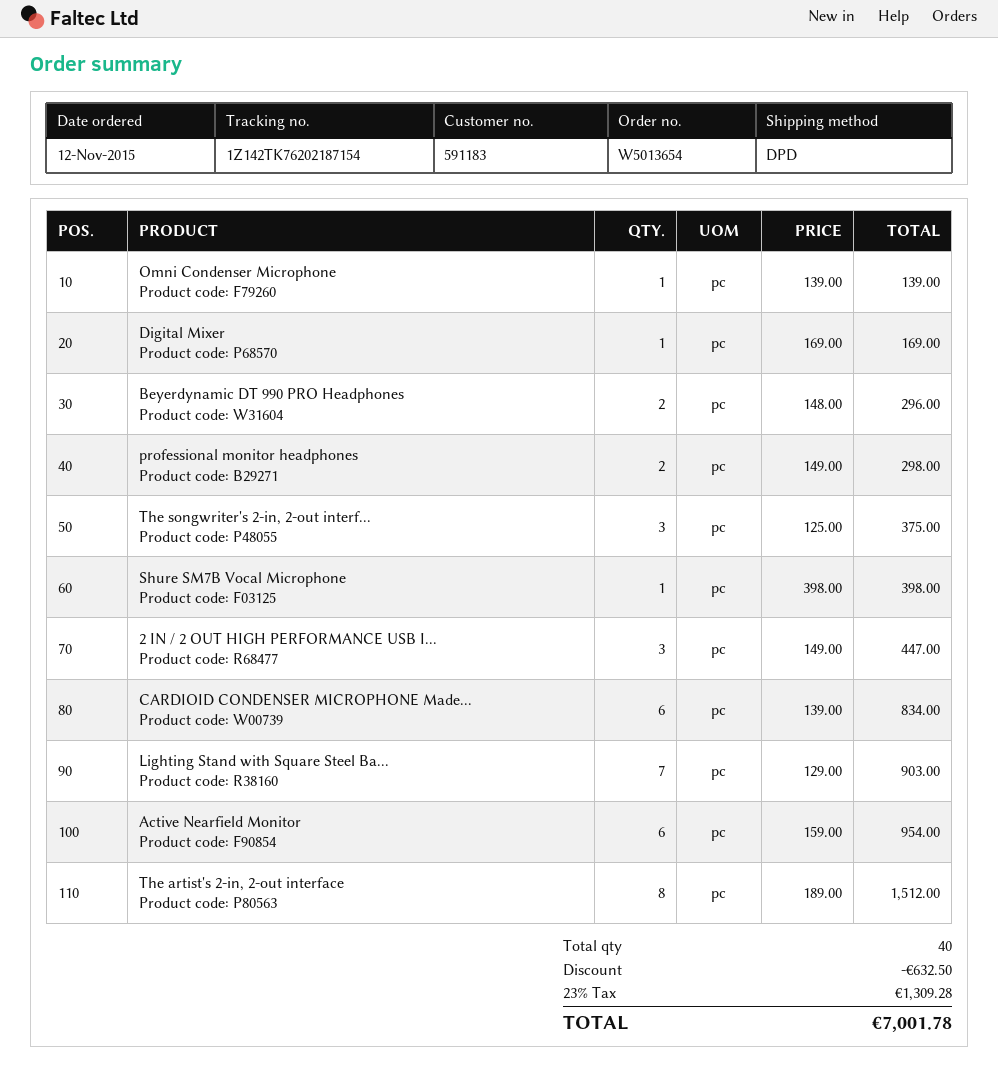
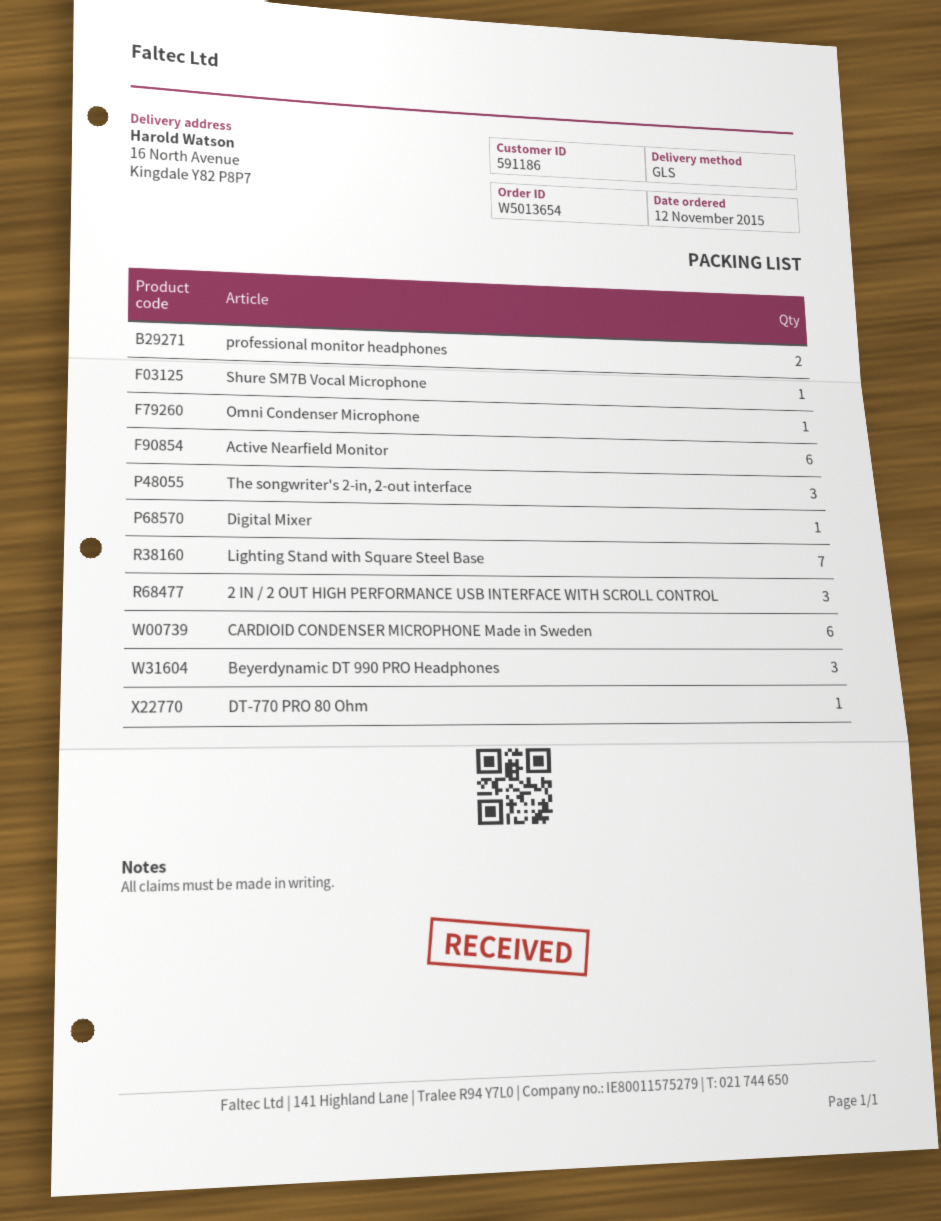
customer number: 591183 -> 591186
shipping method: DPD -> GLS
Beyerdynamic DT 990 PRO Headphones: 2 -> 3
The artist's 2-in, 2-out interface: 8 -> none
DT-770 PRO 80 Ohm: none -> 1

